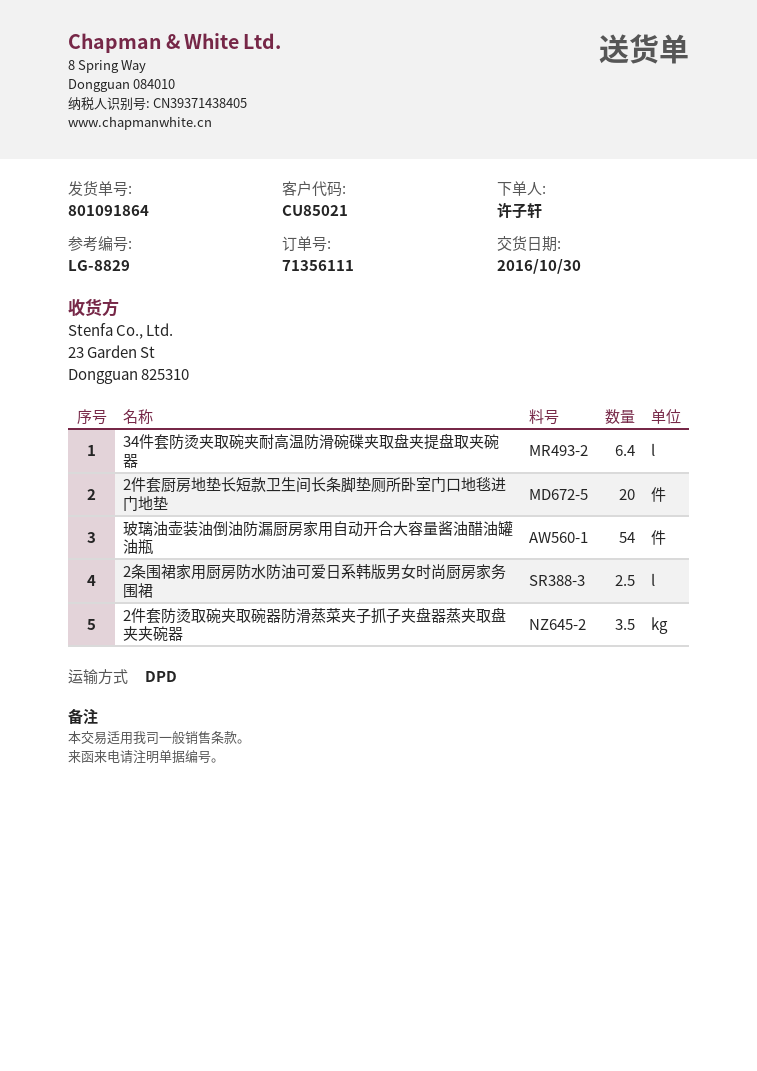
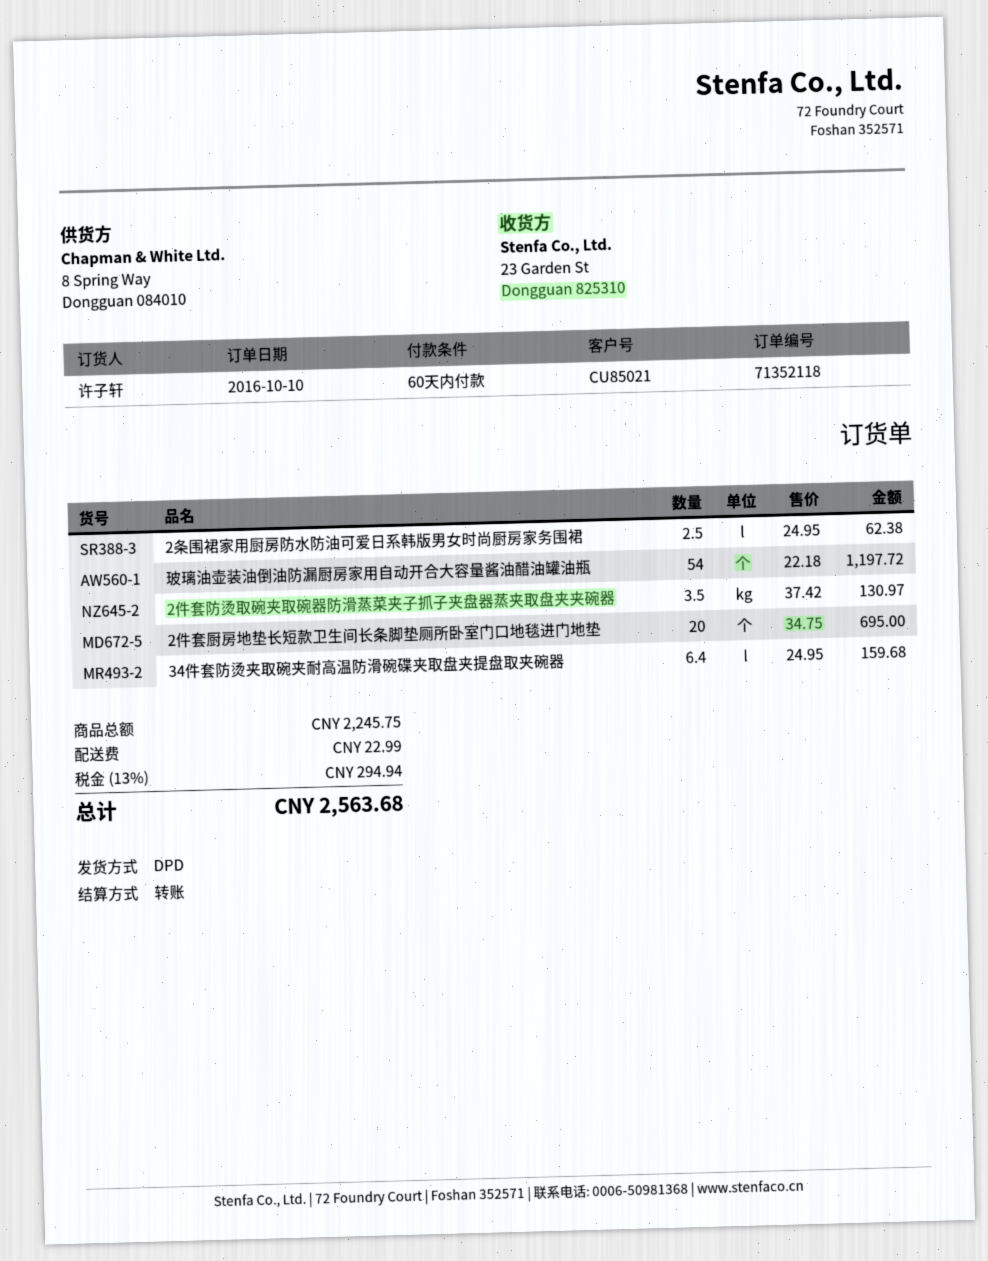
order number: 71356111 -> 71352118

